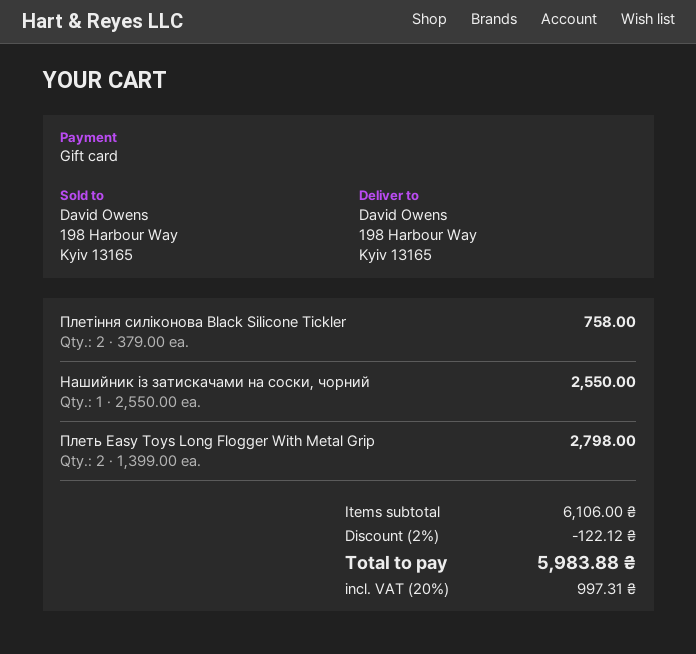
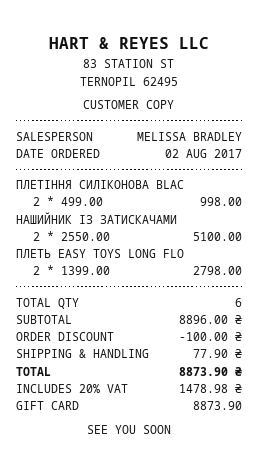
Плетіння силіконова Black Silicone Tickler: 2 x 379.00 = 758.00 -> 2 x 499.00 = 998.00
Нашийник із затискачами на соски, чорний: 1 x 2550.00 = 2550.00 -> 2 x 2550.00 = 5100.00
subtotal: 6106.00 -> 8896.00
discount: 122.12 -> 100.00
shipping: none -> 77.90
tax: 20% = 997.31 -> 20% = 1478.98
total: 5983.88 -> 8873.90

